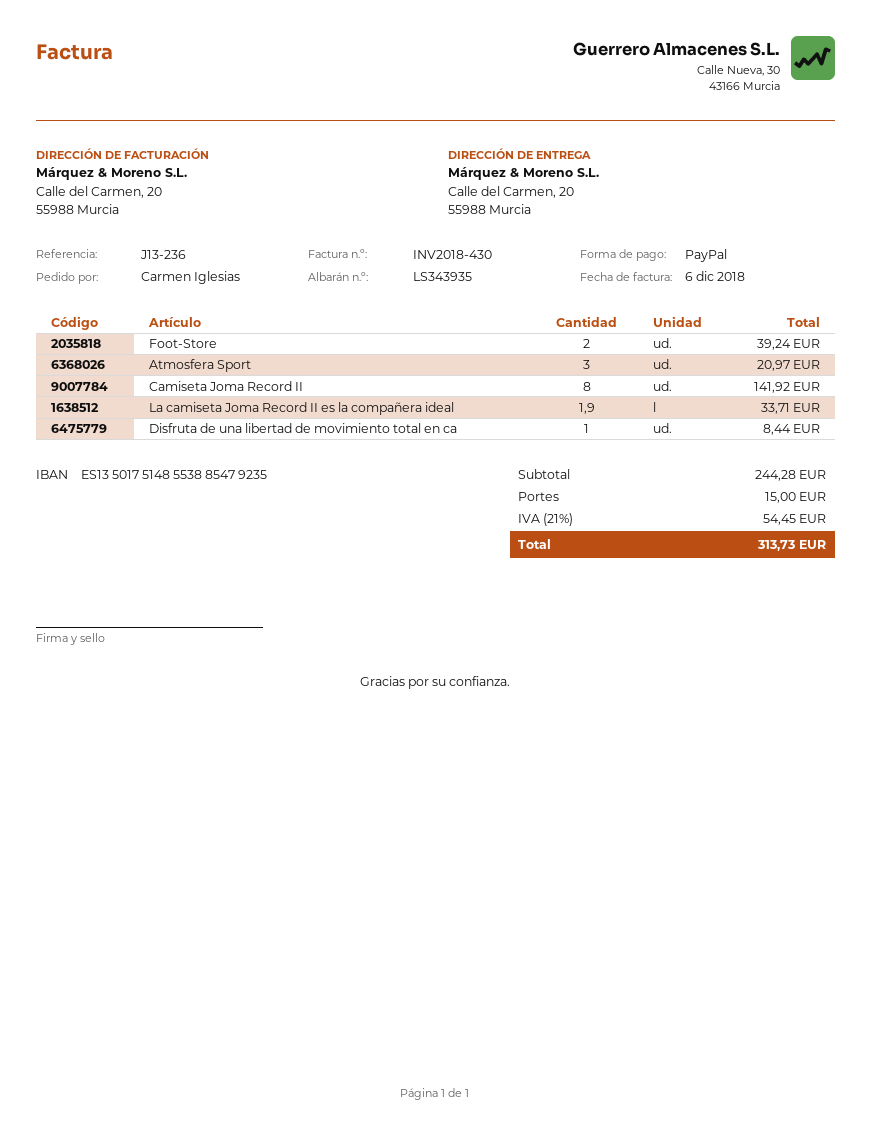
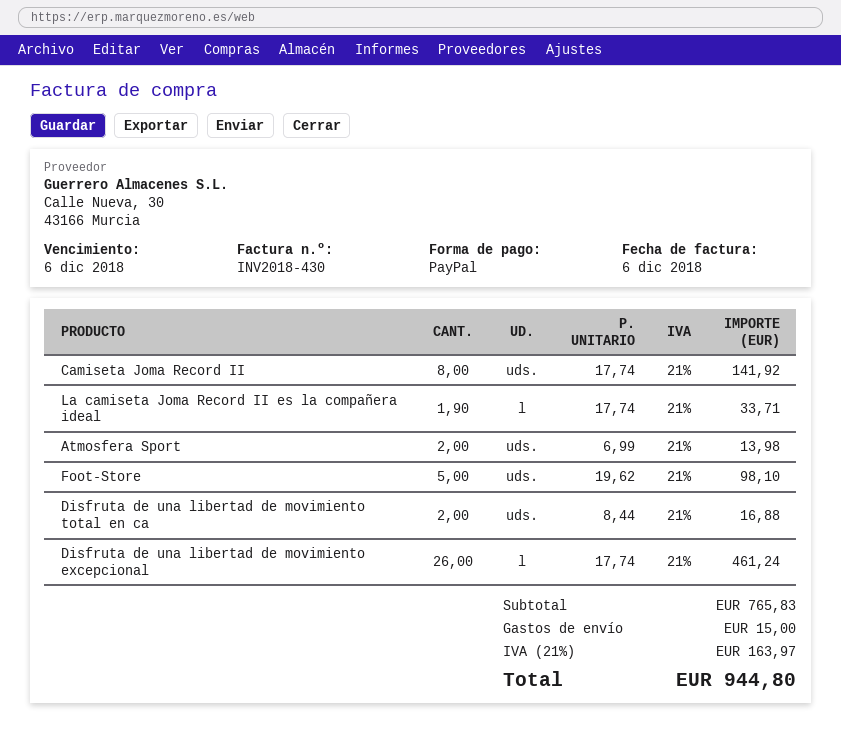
Foot-Store: 2 for 39.24 -> 5 for 98.10
Atmosfera Sport: 3 for 20.97 -> 2 for 13.98
Disfruta de una libertad de movimiento total en ca: 1 for 8.44 -> 2 for 16.88
Disfruta de una libertad de movimiento excepcional: none -> 26 for 461.24
subtotal: 244.28 -> 765.83
tax: 21% = 54.45 -> 21% = 163.97
total: 313.73 -> 944.80

